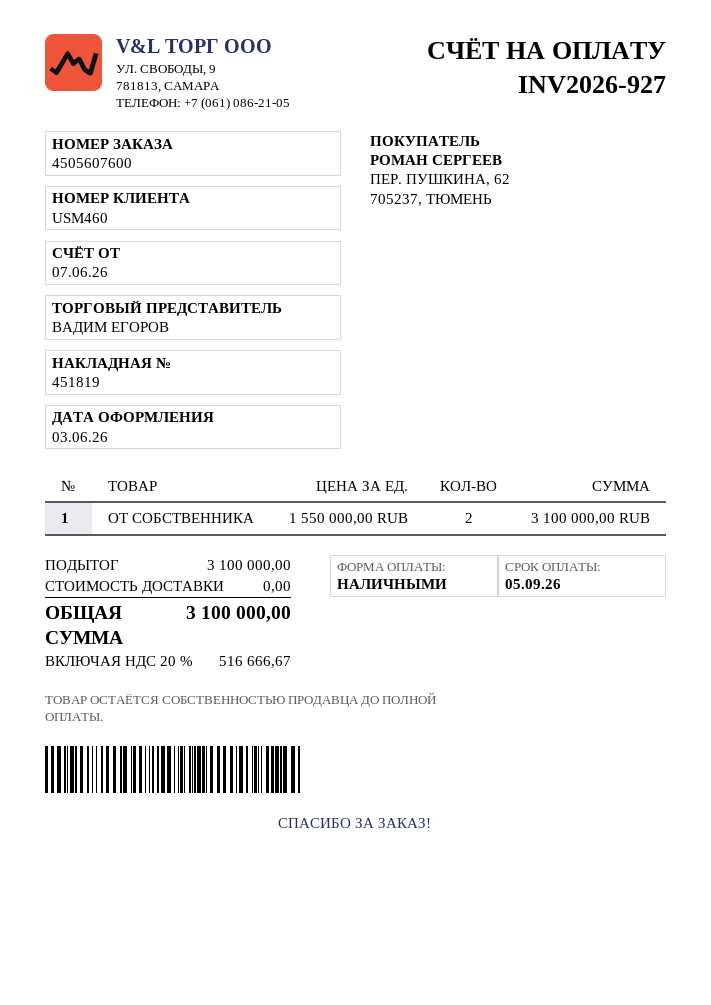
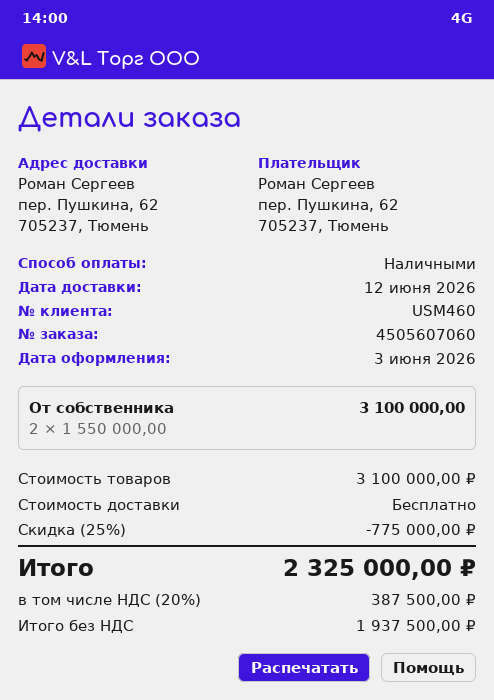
order number: 4505607600 -> 4505607060
discount: none -> 25% = 775000.00
tax: 20% = 516666.67 -> 20% = 387500.00
total: 3100000.00 -> 2325000.00

